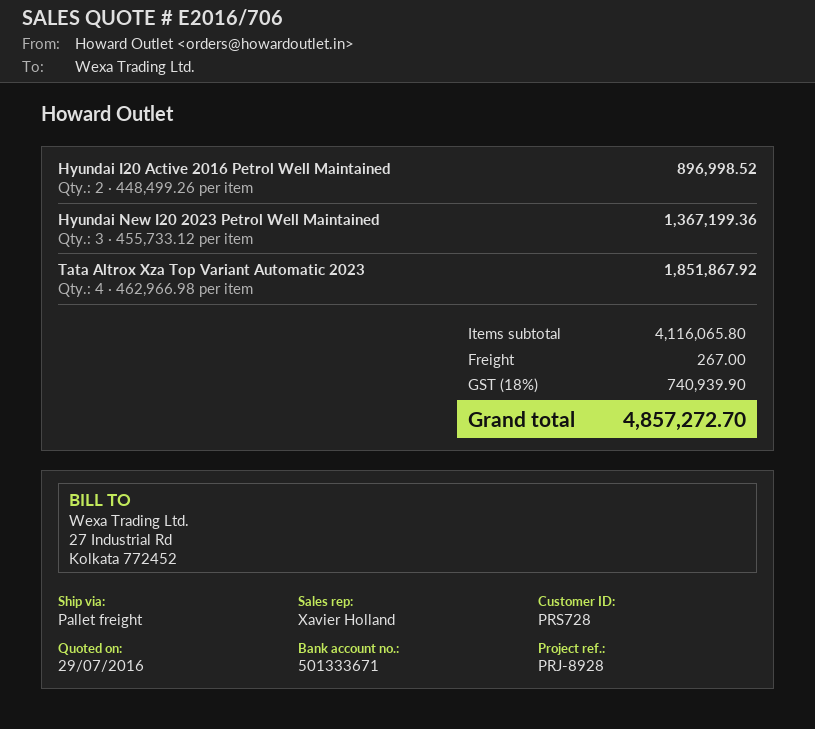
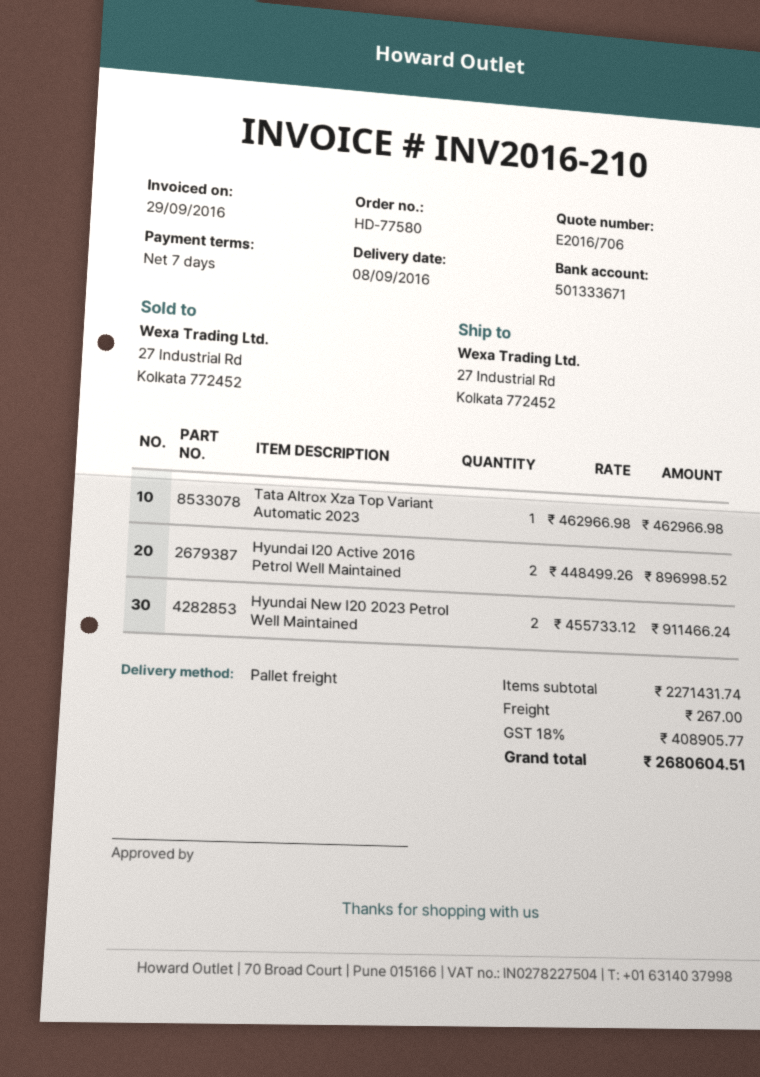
Hyundai New I20 2023 Petrol Well Maintained: 3 x 455733.12 = 1367199.36 -> 2 x 455733.12 = 911466.24
Tata Altrox Xza Top Variant Automatic 2023: 4 x 462966.98 = 1851867.92 -> 1 x 462966.98 = 462966.98
subtotal: 4116065.80 -> 2271431.74
tax: 18% = 740939.90 -> 18% = 408905.77
total: 4857272.70 -> 2680604.51

